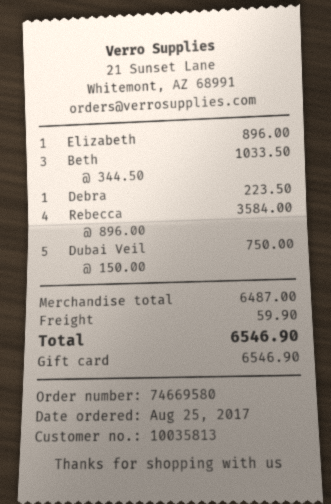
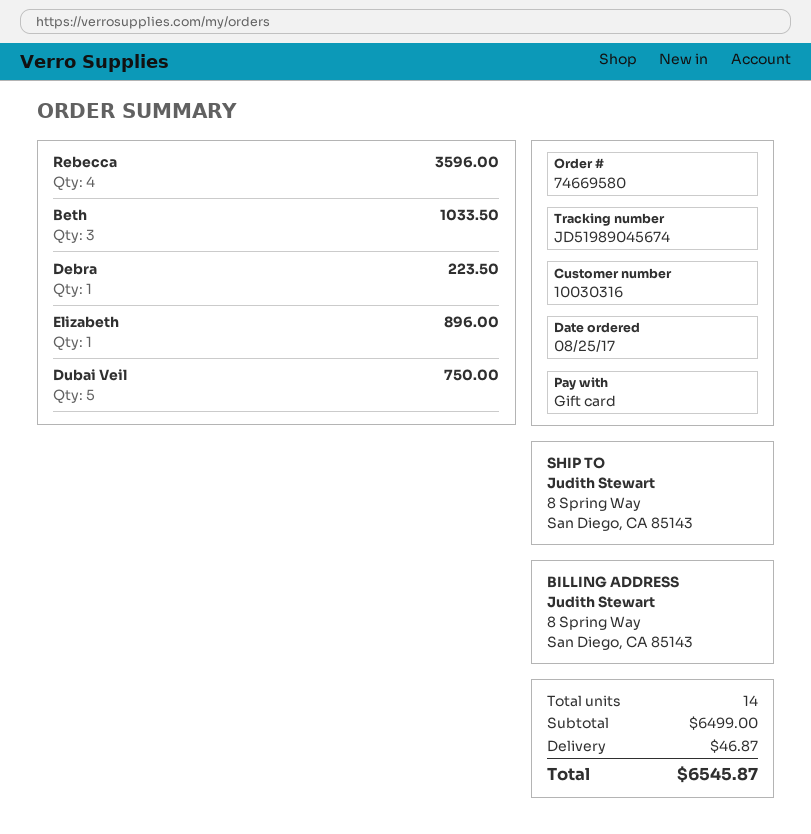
customer number: 10035813 -> 10030316
Rebecca: 4 for 3584.00 -> 4 for 3596.00
subtotal: 6487.00 -> 6499.00
shipping: 59.90 -> 46.87
total: 6546.90 -> 6545.87

